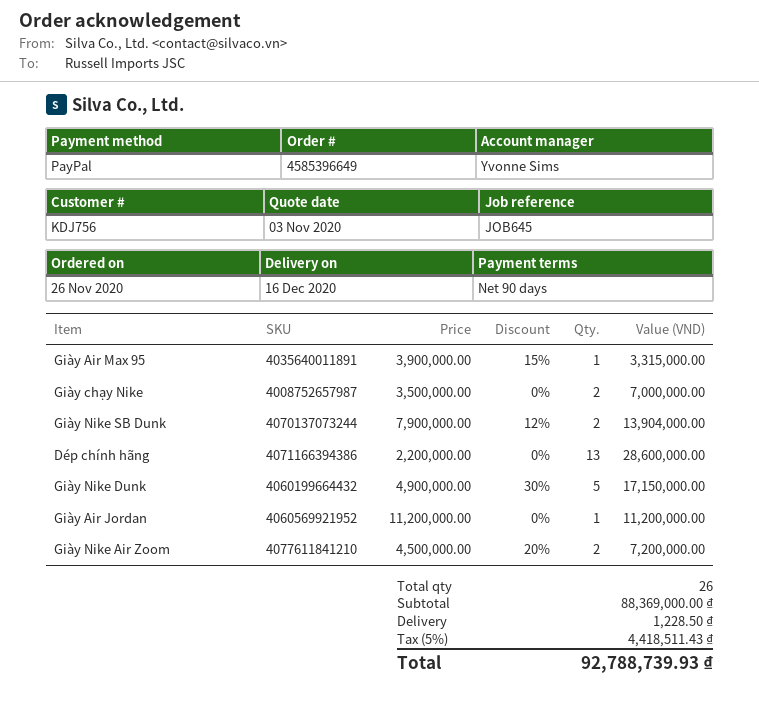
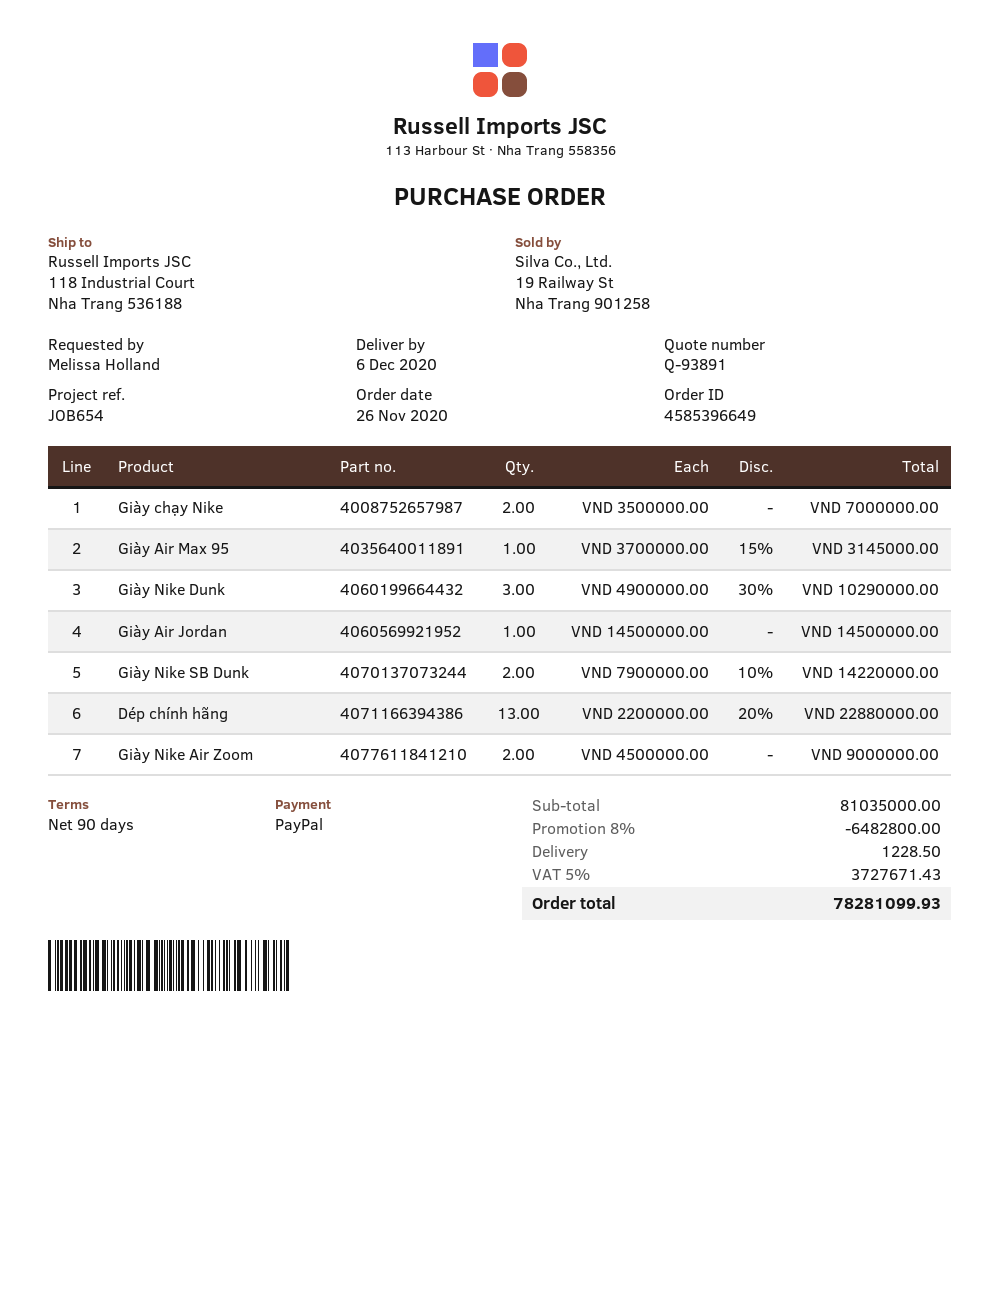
delivery date: 2020-12-16 -> 2020-12-06
reference: JOB645 -> JOB654
Giày Air Max 95: 1 x 3900000.00 - 15% = 3315000.00 -> 1 x 3700000.00 - 15% = 3145000.00
Giày Nike SB Dunk: 2 x 7900000.00 - 12% = 13904000.00 -> 2 x 7900000.00 - 10% = 14220000.00
Dép chính hãng: 13 x 2200000.00 = 28600000.00 -> 13 x 2200000.00 - 20% = 22880000.00
Giày Nike Dunk: 5 x 4900000.00 - 30% = 17150000.00 -> 3 x 4900000.00 - 30% = 10290000.00
Giày Air Jordan: 1 x 11200000.00 = 11200000.00 -> 1 x 14500000.00 = 14500000.00
Giày Nike Air Zoom: 2 x 4500000.00 - 20% = 7200000.00 -> 2 x 4500000.00 = 9000000.00
subtotal: 88369000.00 -> 81035000.00
discount: none -> 8% = 6482800.00
tax: 5% = 4418511.43 -> 5% = 3727671.43
total: 92788739.93 -> 78281099.93

